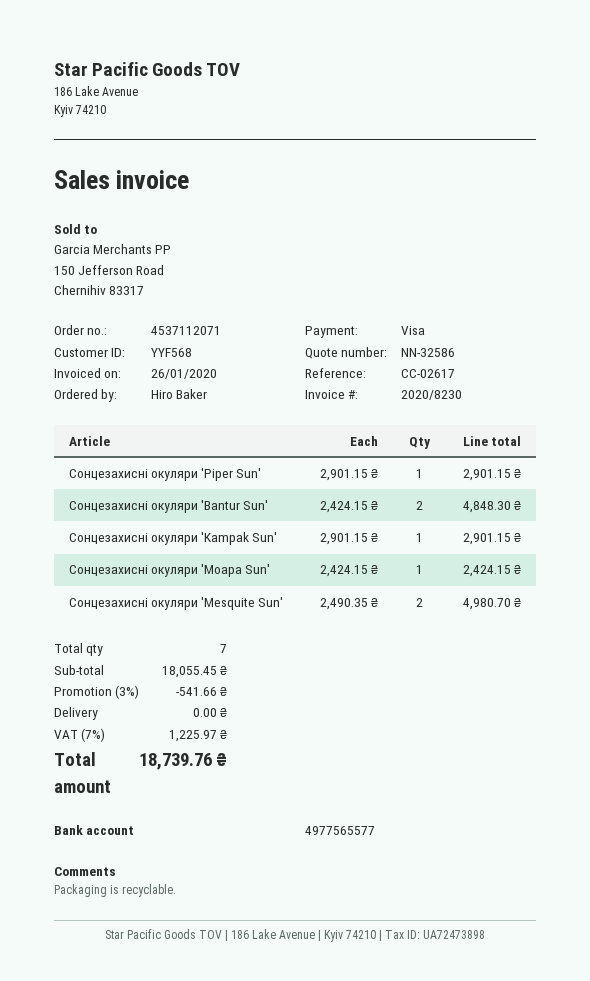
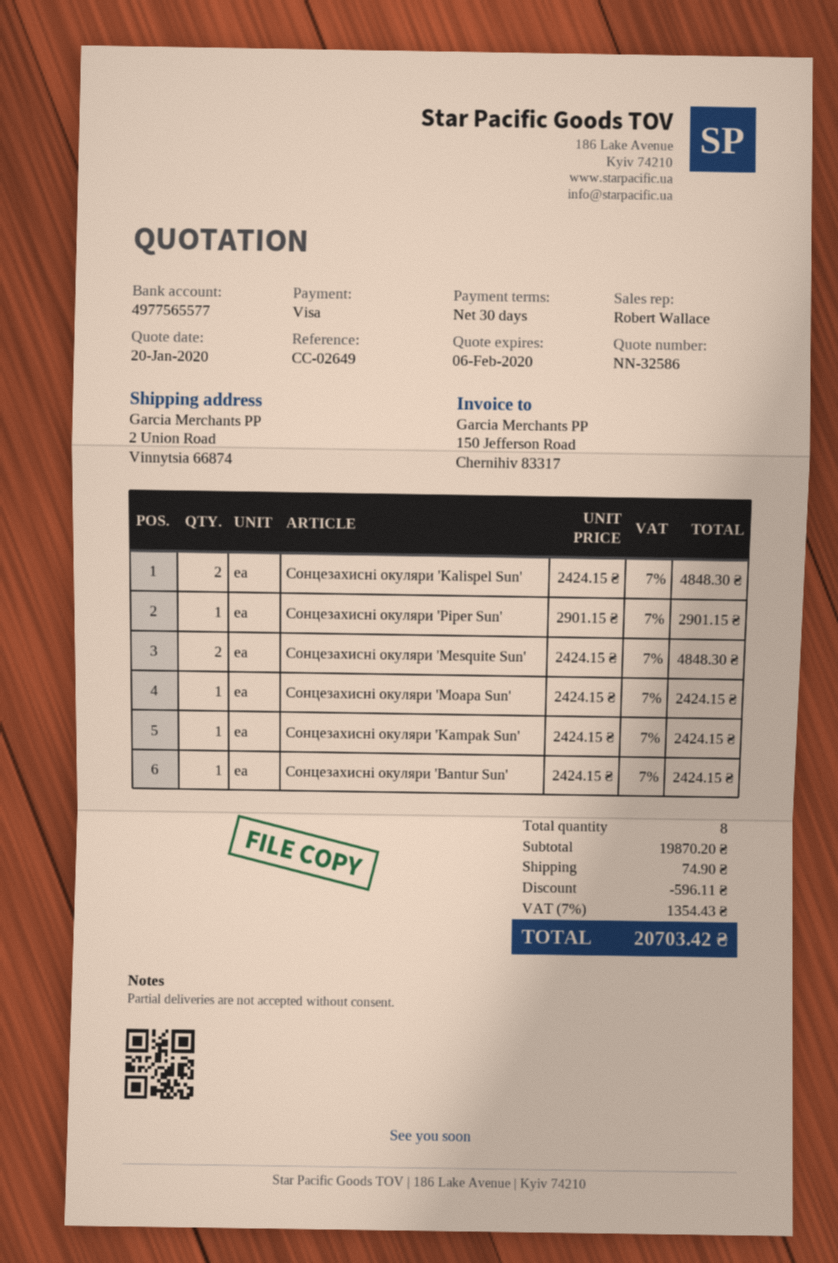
reference: CC-02617 -> CC-02649
Сонцезахисні окуляри 'Bantur Sun': 2 x 2424.15 = 4848.30 -> 1 x 2424.15 = 2424.15
Сонцезахисні окуляри 'Kampak Sun': 1 x 2901.15 = 2901.15 -> 1 x 2424.15 = 2424.15
Сонцезахисні окуляри 'Mesquite Sun': 2 x 2490.35 = 4980.70 -> 2 x 2424.15 = 4848.30
Сонцезахисні окуляри 'Kalispel Sun': none -> 2 x 2424.15 = 4848.30
total quantity: 7 -> 8
subtotal: 18055.45 -> 19870.20
discount: 541.66 -> 596.11
shipping: 0.00 -> 74.90
tax: 7% = 1225.97 -> 7% = 1354.43
total: 18739.76 -> 20703.42

